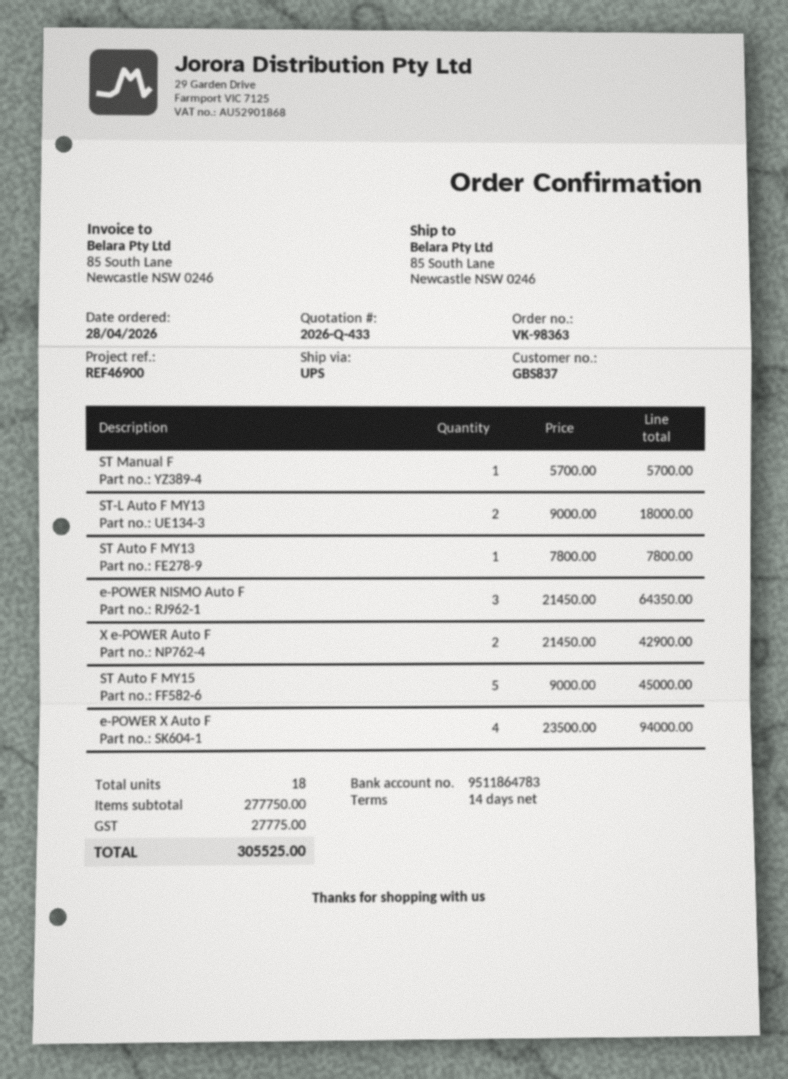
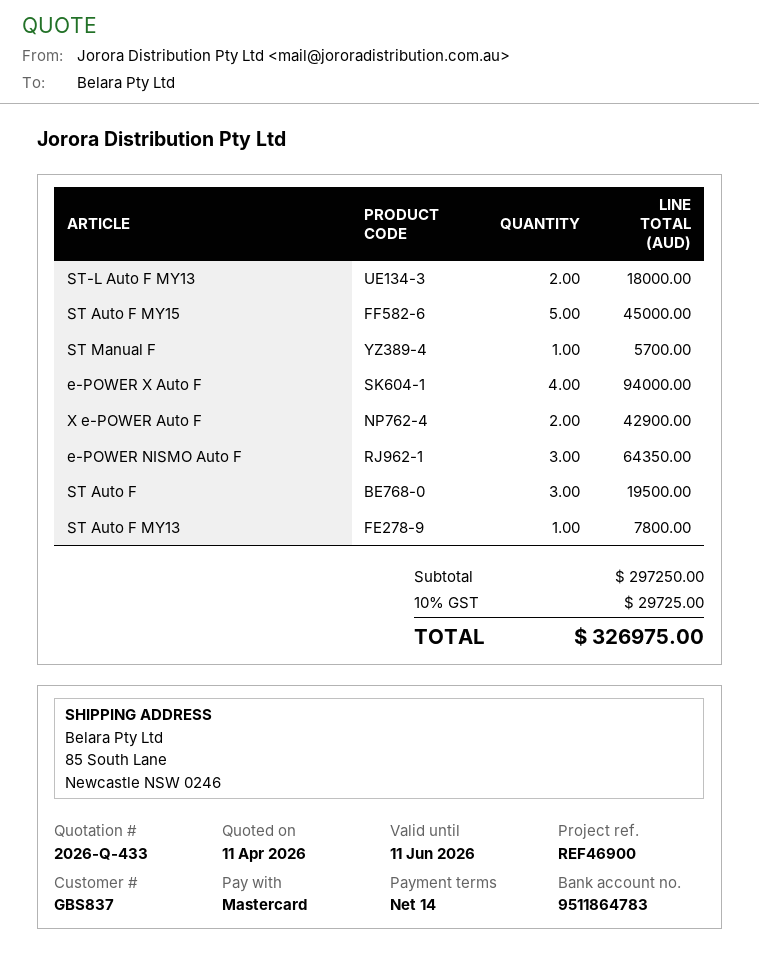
ST Auto F: none -> 3 for 19500.00
subtotal: 277750.00 -> 297250.00
tax: 27775.00 -> 29725.00
total: 305525.00 -> 326975.00

